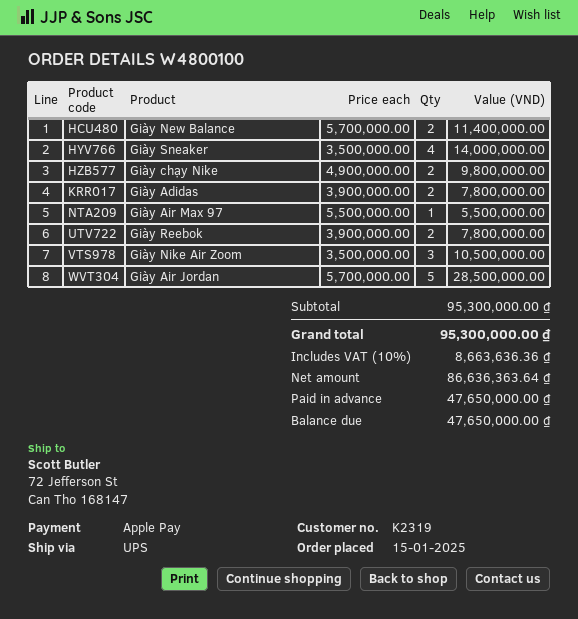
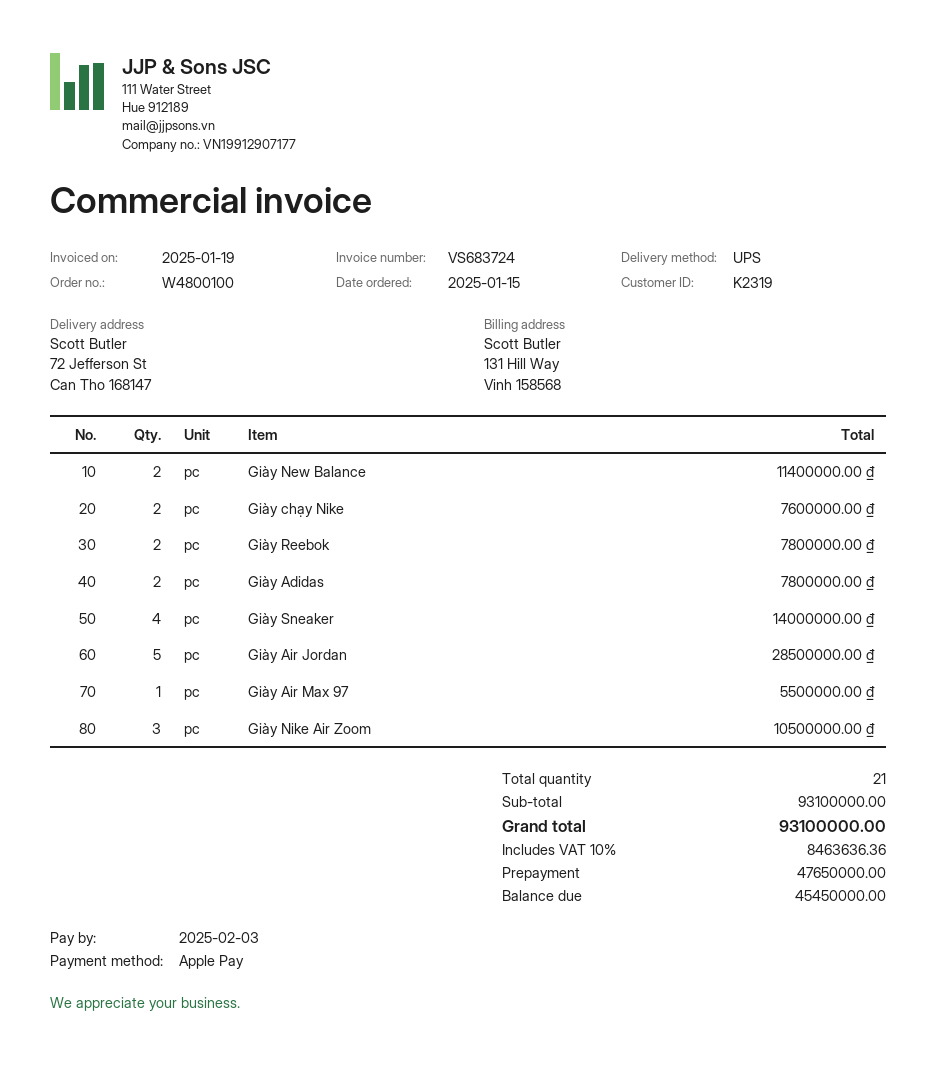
Giày chạy Nike: 2 for 9800000.00 -> 2 for 7600000.00
subtotal: 95300000.00 -> 93100000.00
tax: 10% = 8663636.36 -> 10% = 8463636.36
total: 95300000.00 -> 93100000.00
balance: 47650000.00 -> 45450000.00

